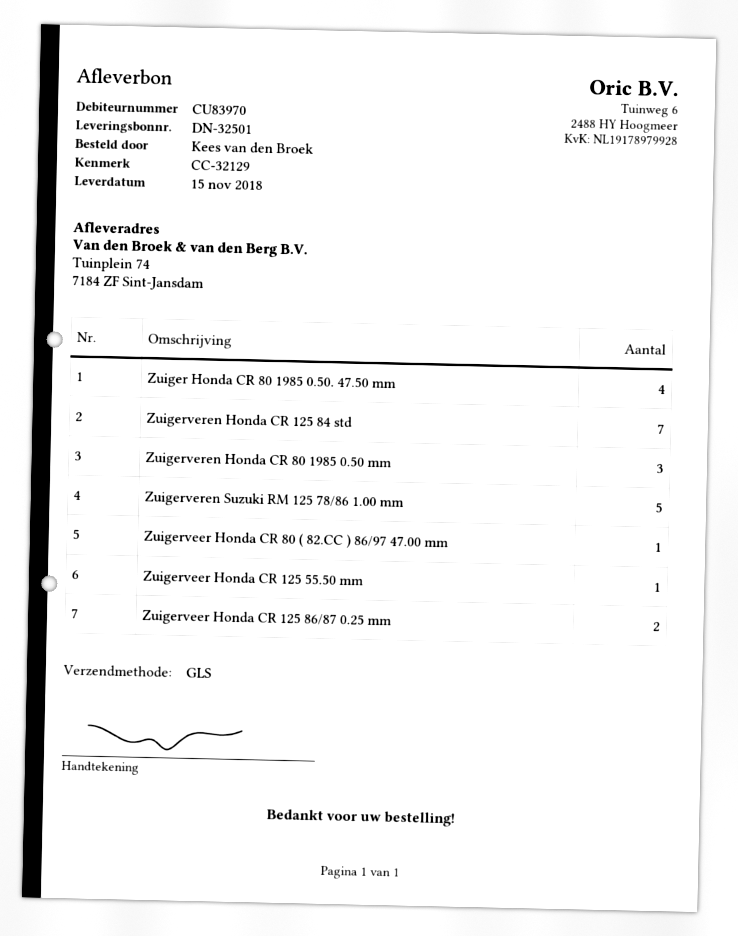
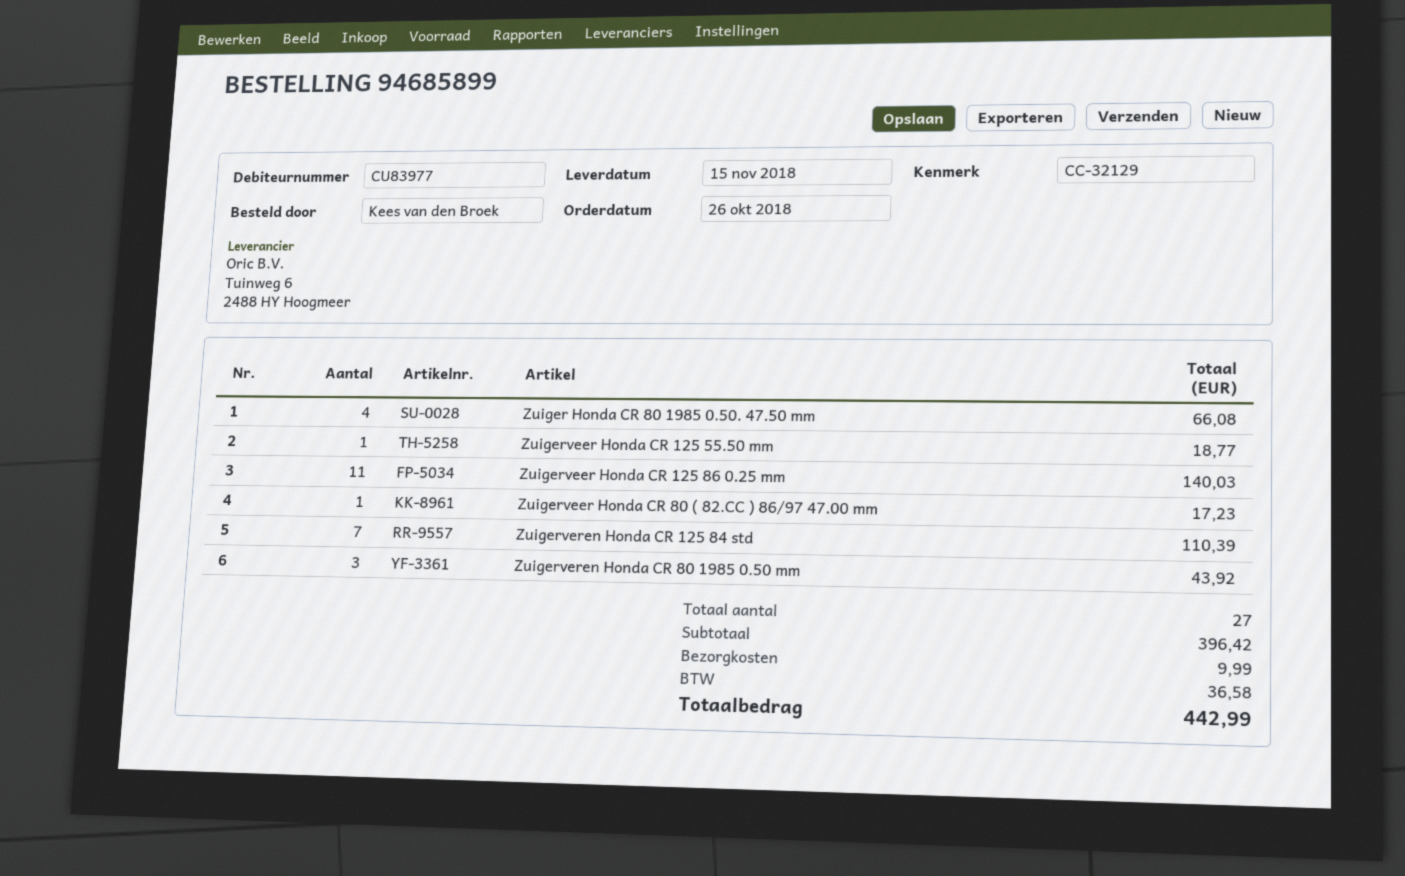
customer number: CU83970 -> CU83977
Zuigerveren Suzuki RM 125 78/86 1.00 mm: 5 -> none
Zuigerveer Honda CR 125 86/87 0.25 mm: 2 -> none
Zuigerveer Honda CR 125 86 0.25 mm: none -> 11

